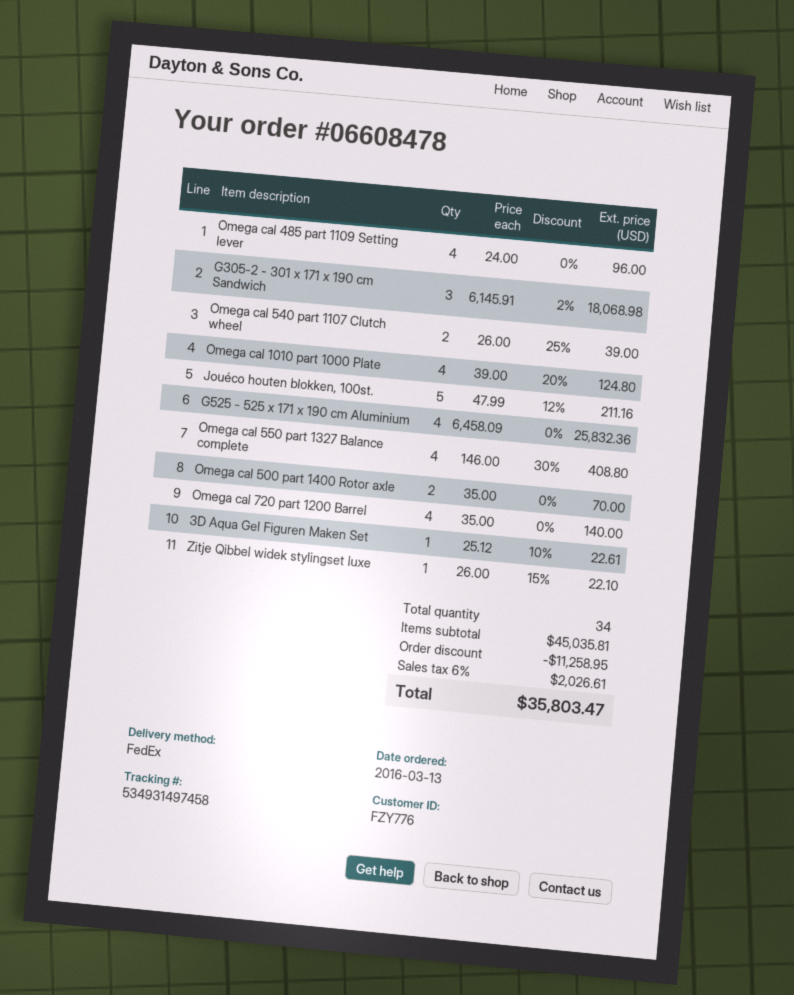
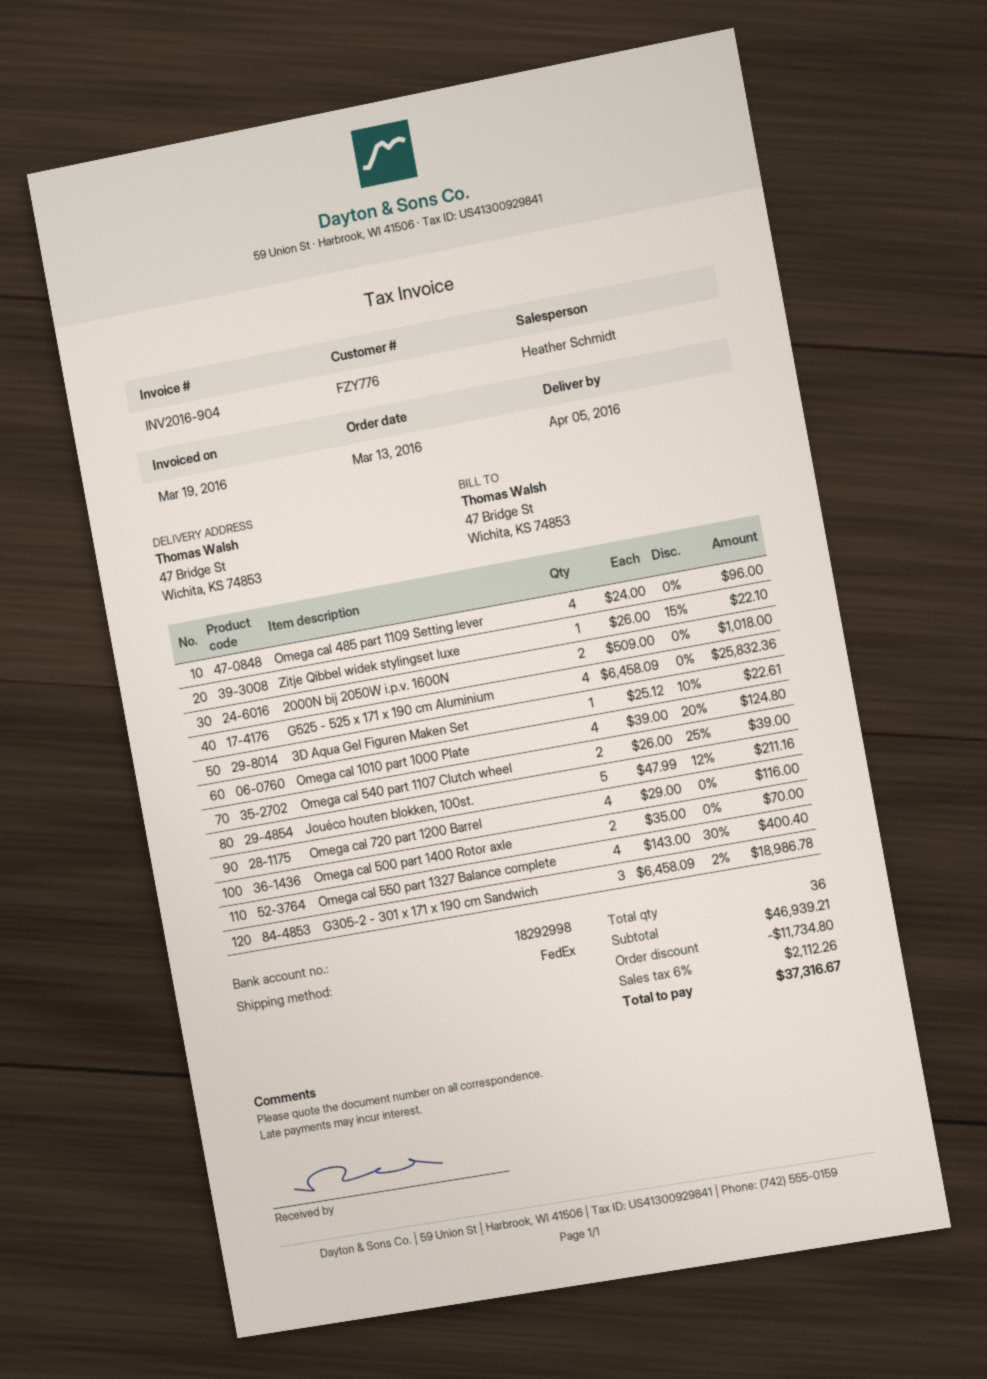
G305-2 - 301 x 171 x 190 cm Sandwich: 3 x 6145.91 - 2% = 18068.98 -> 3 x 6458.09 - 2% = 18986.78
Omega cal 550 part 1327 Balance complete: 4 x 146.00 - 30% = 408.80 -> 4 x 143.00 - 30% = 400.40
Omega cal 720 part 1200 Barrel: 4 x 35.00 = 140.00 -> 4 x 29.00 = 116.00
2000N bij 2050W i.p.v. 1600N: none -> 2 x 509.00 = 1018.00
total quantity: 34 -> 36
subtotal: 45035.81 -> 46939.21
discount: 11258.95 -> 11734.80
tax: 6% = 2026.61 -> 6% = 2112.26
total: 35803.47 -> 37316.67

